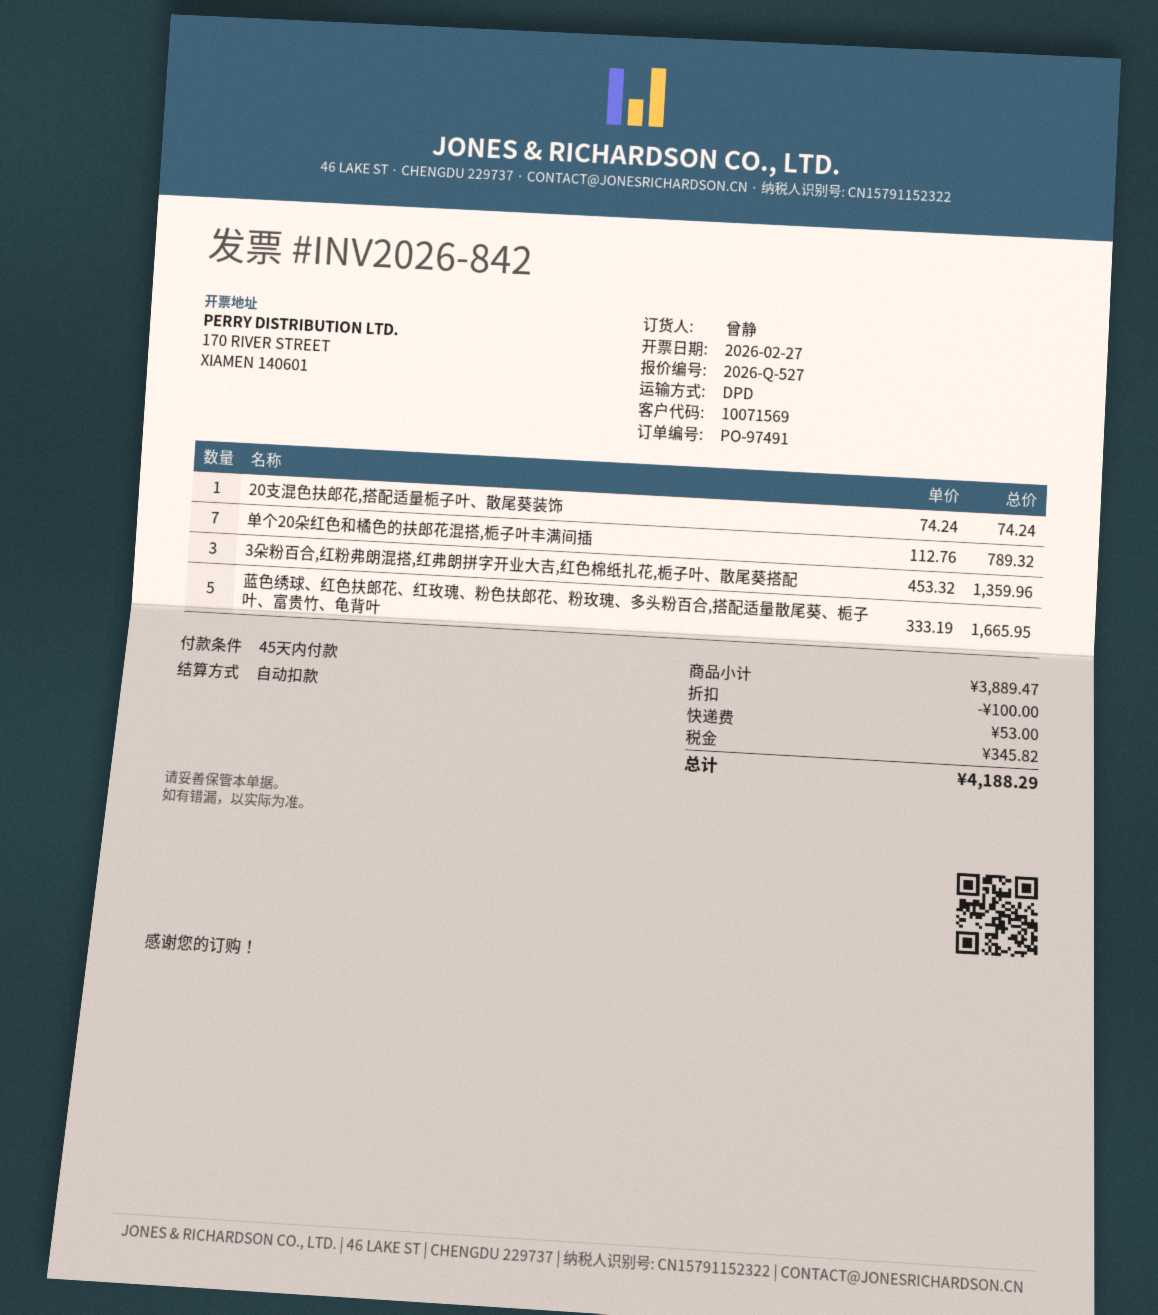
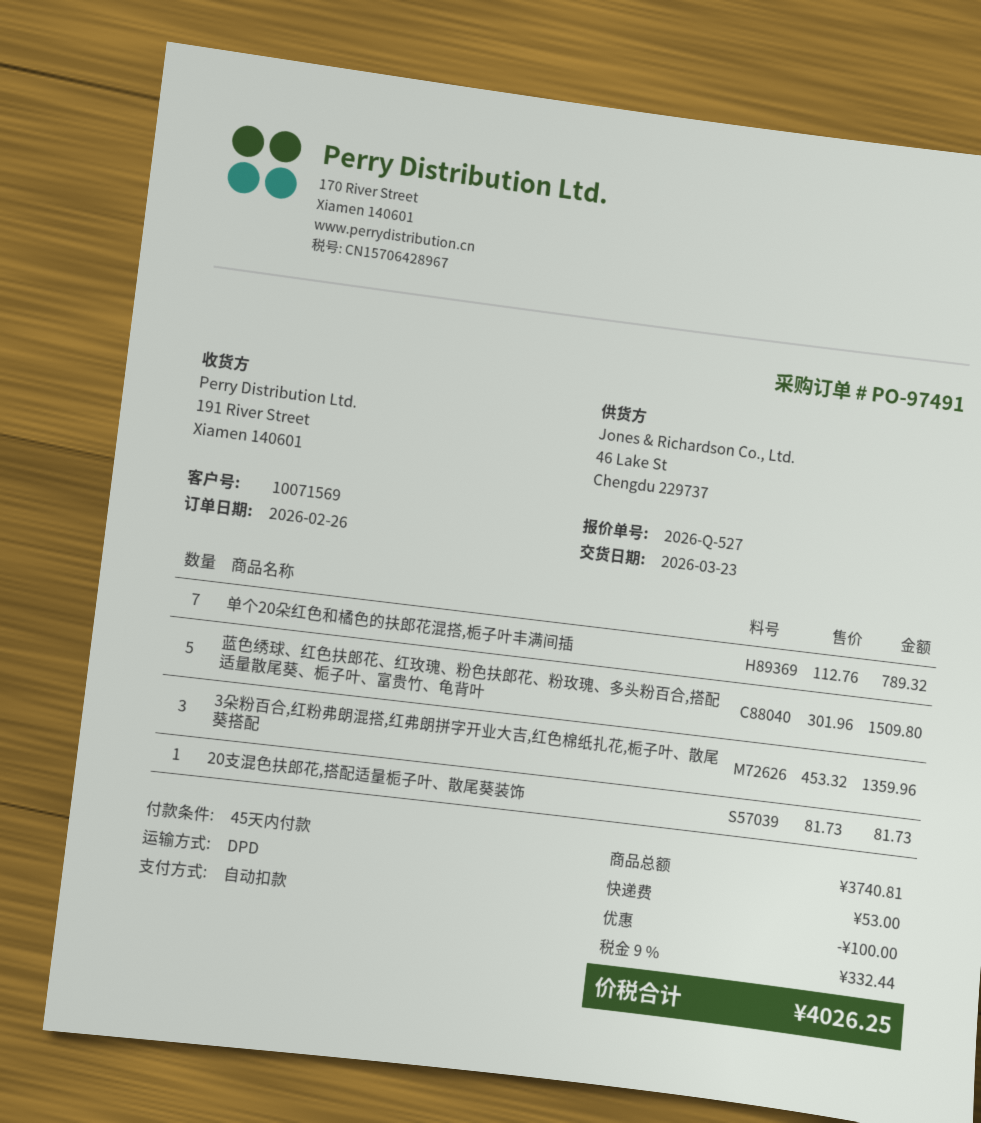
20支混色扶郎花,搭配适量栀子叶、散尾葵装饰: 1 x 74.24 = 74.24 -> 1 x 81.73 = 81.73
蓝色绣球、红色扶郎花、红玫瑰、粉色扶郎花、粉玫瑰、多头粉百合,搭配适量散尾葵、栀子叶、富贵竹、龟背叶: 5 x 333.19 = 1665.95 -> 5 x 301.96 = 1509.80
subtotal: 3889.47 -> 3740.81
tax: 345.82 -> 332.44
total: 4188.29 -> 4026.25

